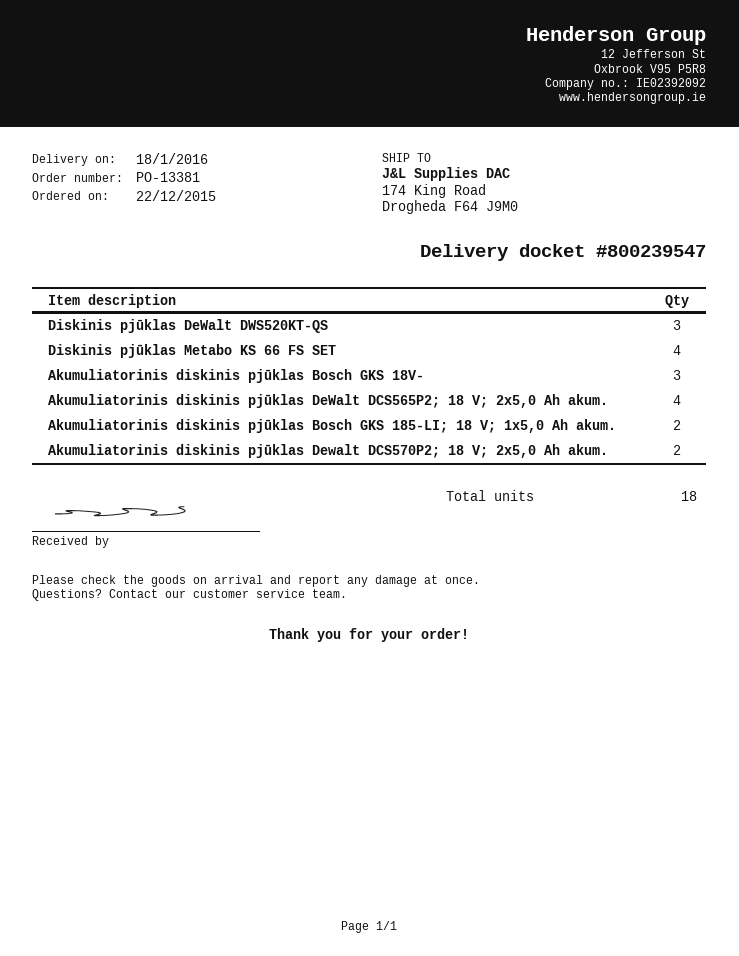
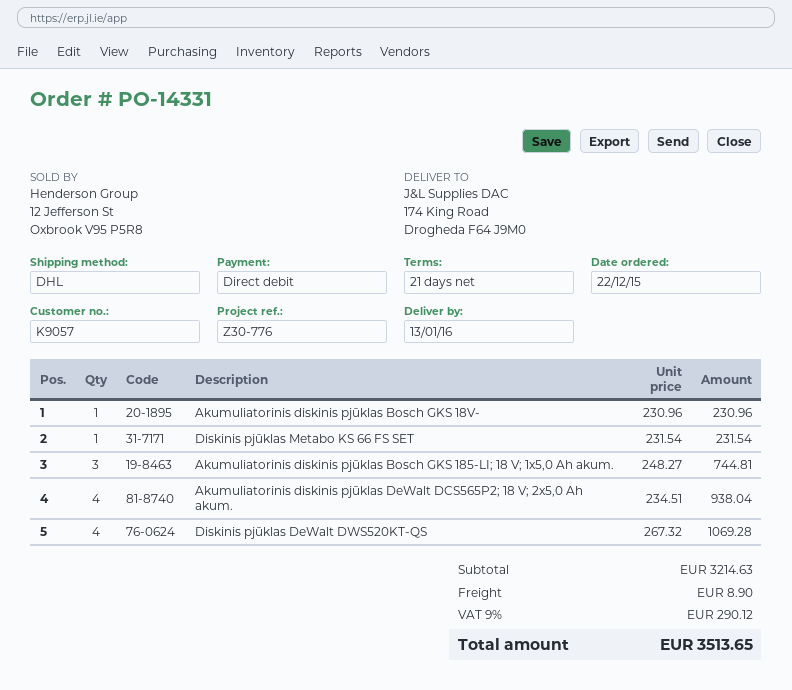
order number: PO-13381 -> PO-14331
delivery date: 2016-01-18 -> 2016-01-13
Diskinis pjūklas DeWalt DWS520KT-QS: 3 -> 4
Diskinis pjūklas Metabo KS 66 FS SET: 4 -> 1
Akumuliatorinis diskinis pjūklas Bosch GKS 18V-: 3 -> 1
Akumuliatorinis diskinis pjūklas Bosch GKS 185-LI; 18 V; 1x5,0 Ah akum.: 2 -> 3
Akumuliatorinis diskinis pjūklas Dewalt DCS570P2; 18 V; 2x5,0 Ah akum.: 2 -> none

